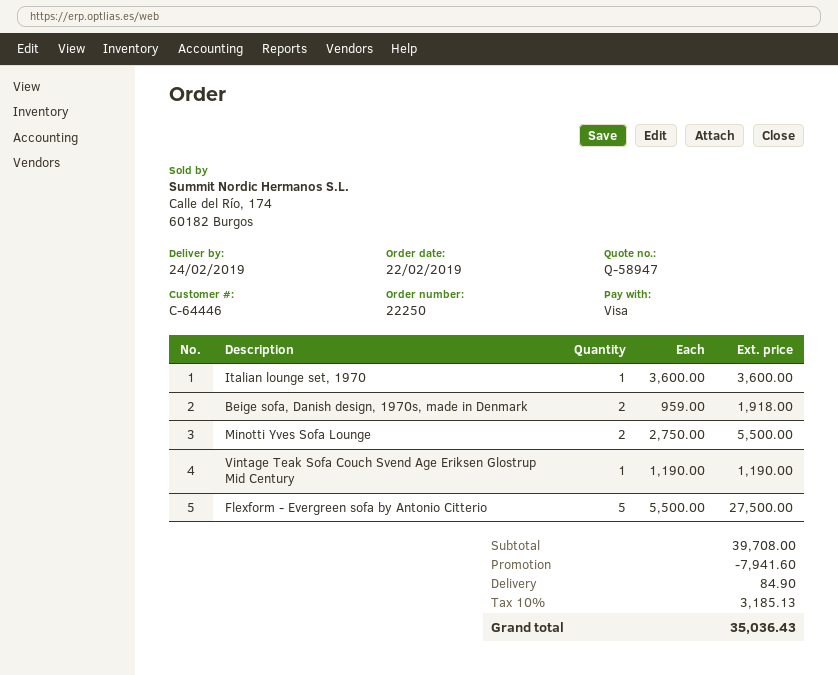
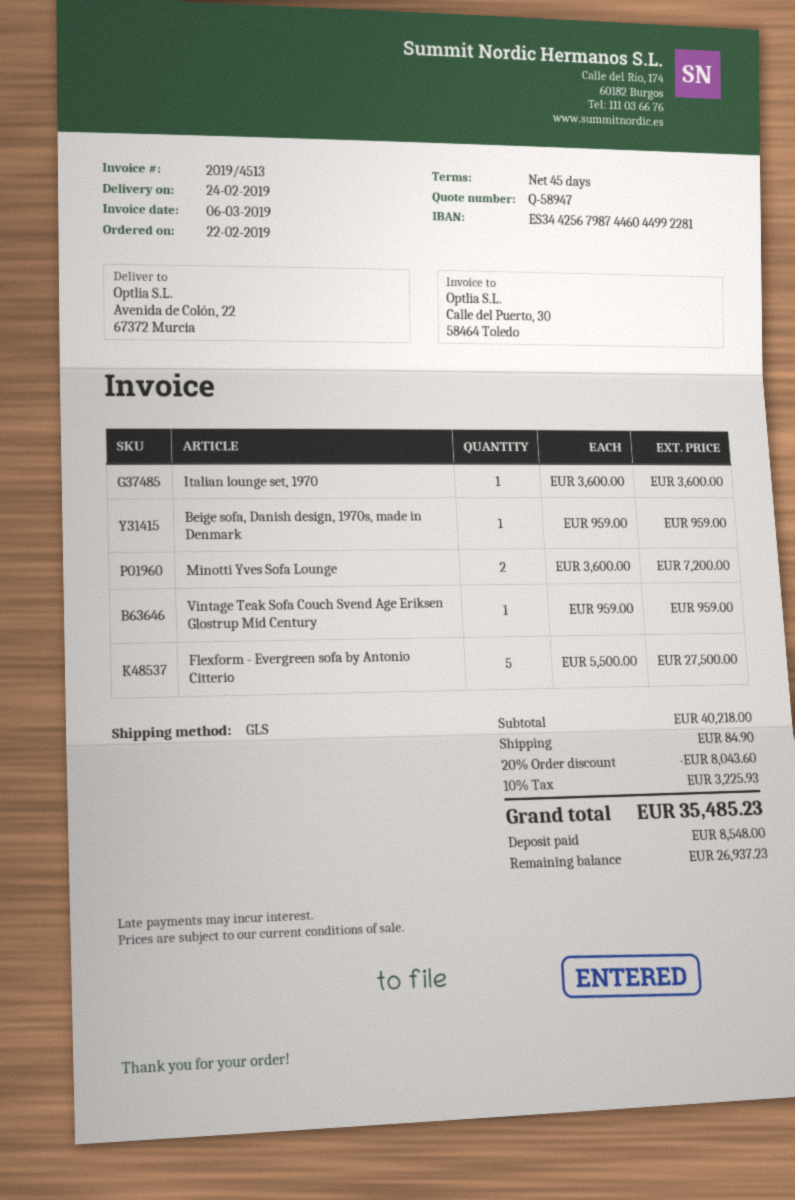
Beige sofa, Danish design, 1970s, made in Denmark: 2 x 959.00 = 1918.00 -> 1 x 959.00 = 959.00
Minotti Yves Sofa Lounge: 2 x 2750.00 = 5500.00 -> 2 x 3600.00 = 7200.00
Vintage Teak Sofa Couch Svend Age Eriksen Glostrup Mid Century: 1 x 1190.00 = 1190.00 -> 1 x 959.00 = 959.00
subtotal: 39708.00 -> 40218.00
discount: 7941.60 -> 8043.60
tax: 10% = 3185.13 -> 10% = 3225.93
total: 35036.43 -> 35485.23

